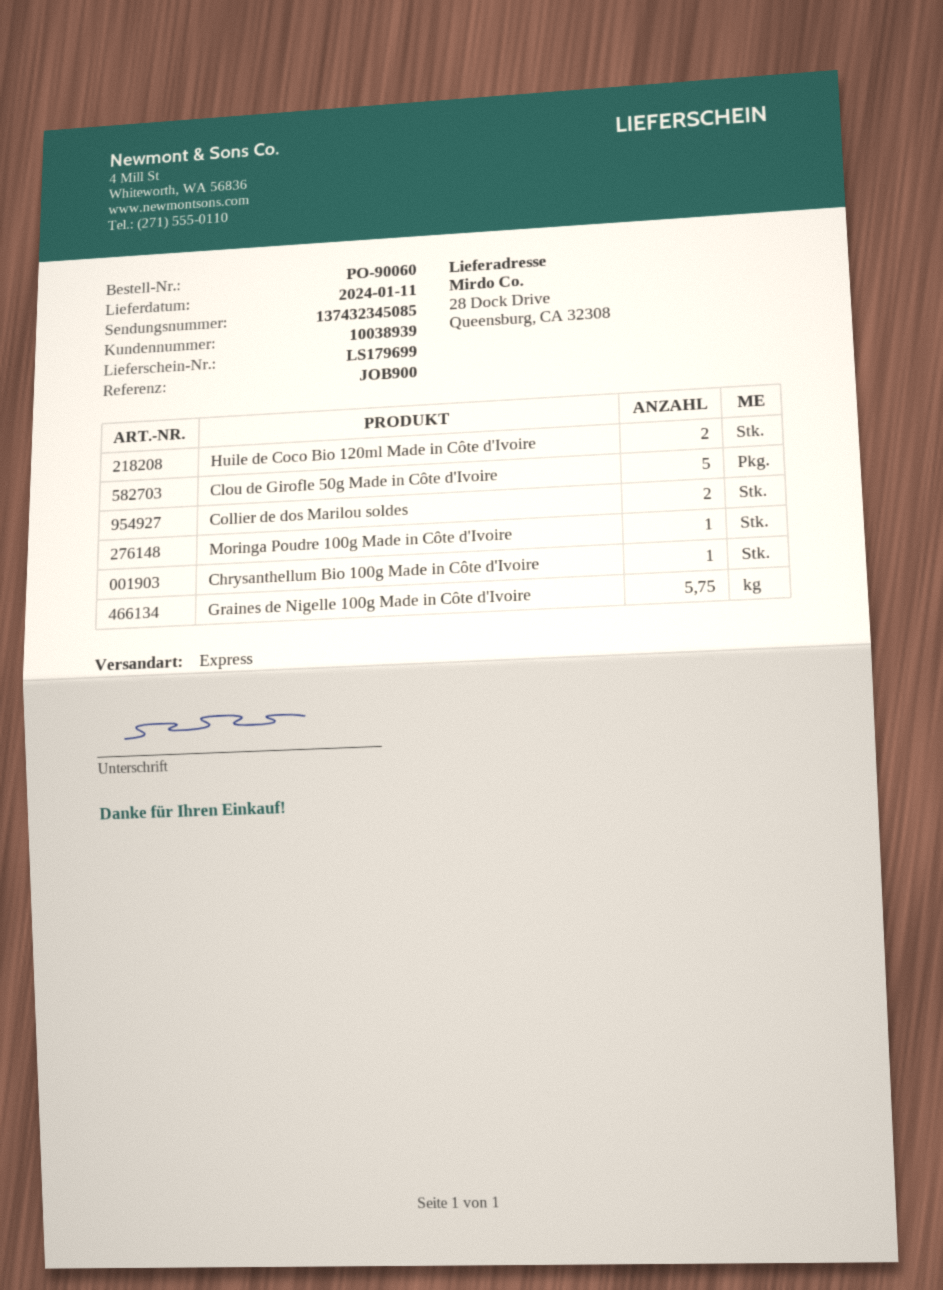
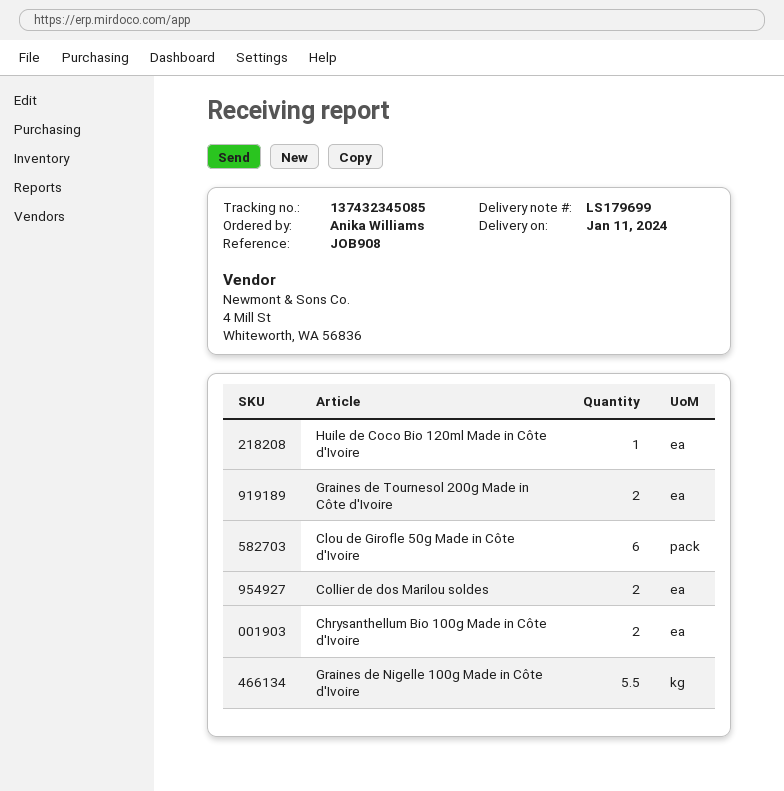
reference: JOB900 -> JOB908
Huile de Coco Bio 120ml Made in Côte d'Ivoire: 2 -> 1
Clou de Girofle 50g Made in Côte d'Ivoire: 5 -> 6
Moringa Poudre 100g Made in Côte d'Ivoire: 1 -> none
Chrysanthellum Bio 100g Made in Côte d'Ivoire: 1 -> 2
Graines de Nigelle 100g Made in Côte d'Ivoire: 5.75 -> 5.5
Graines de Tournesol 200g Made in Côte d'Ivoire: none -> 2

